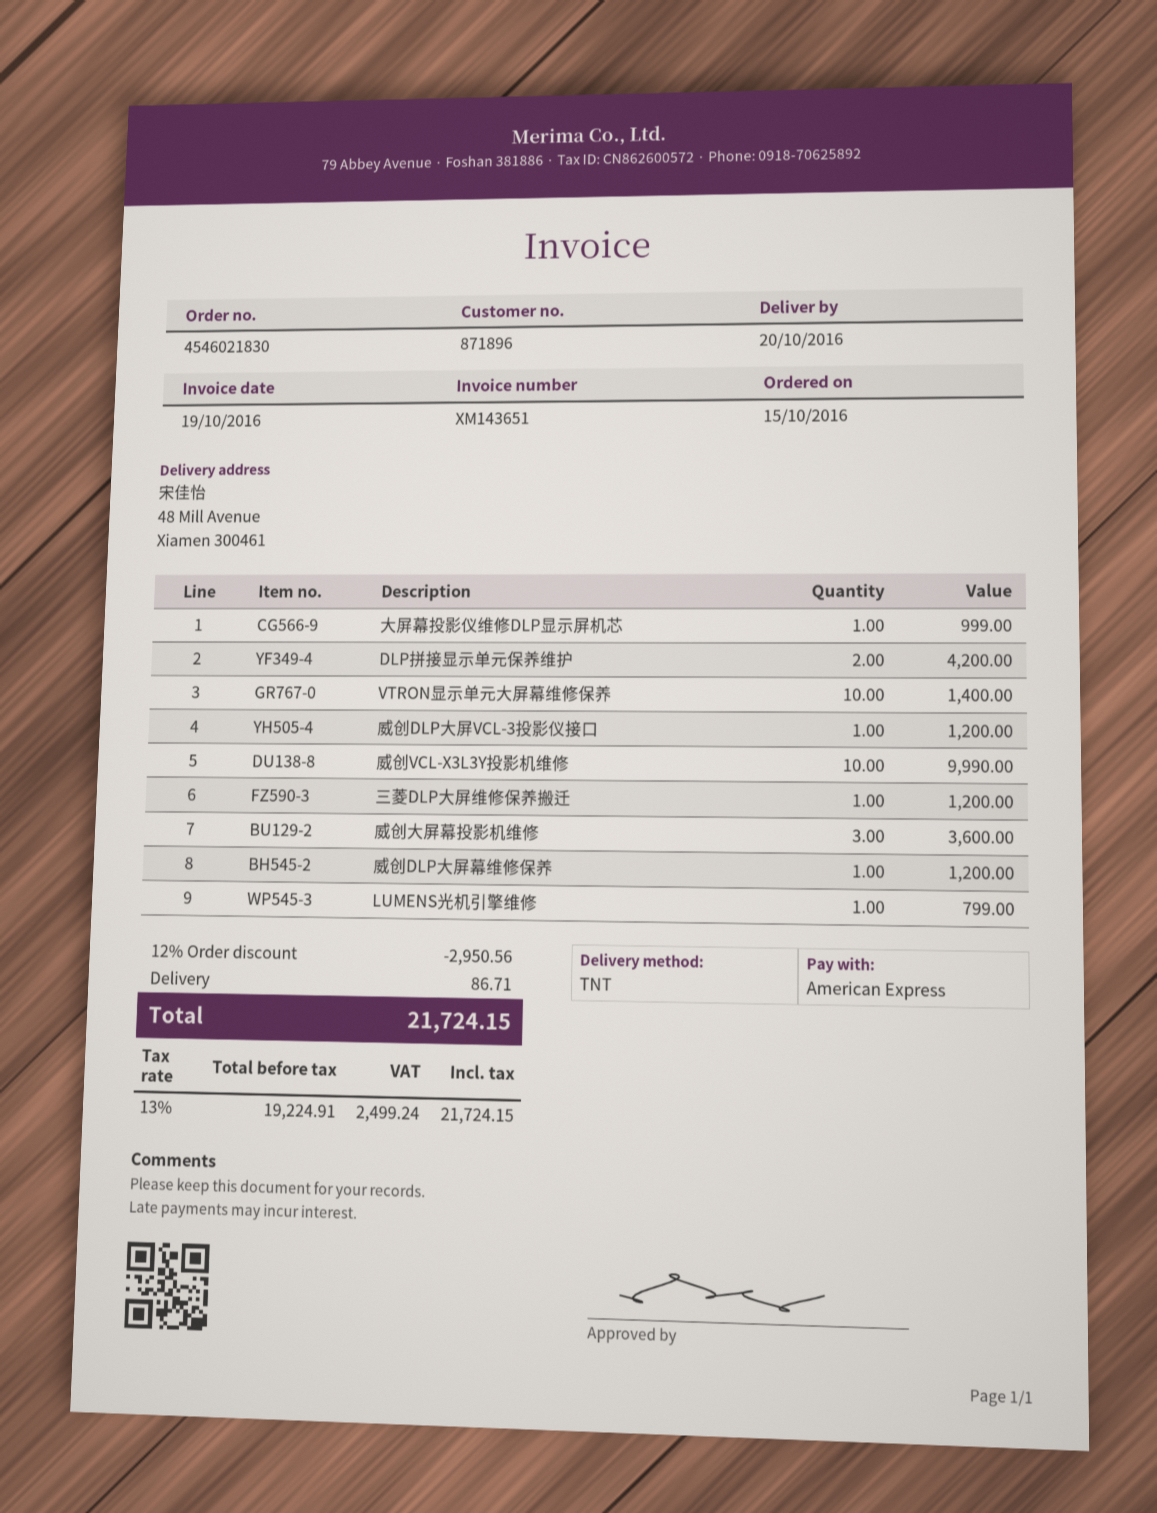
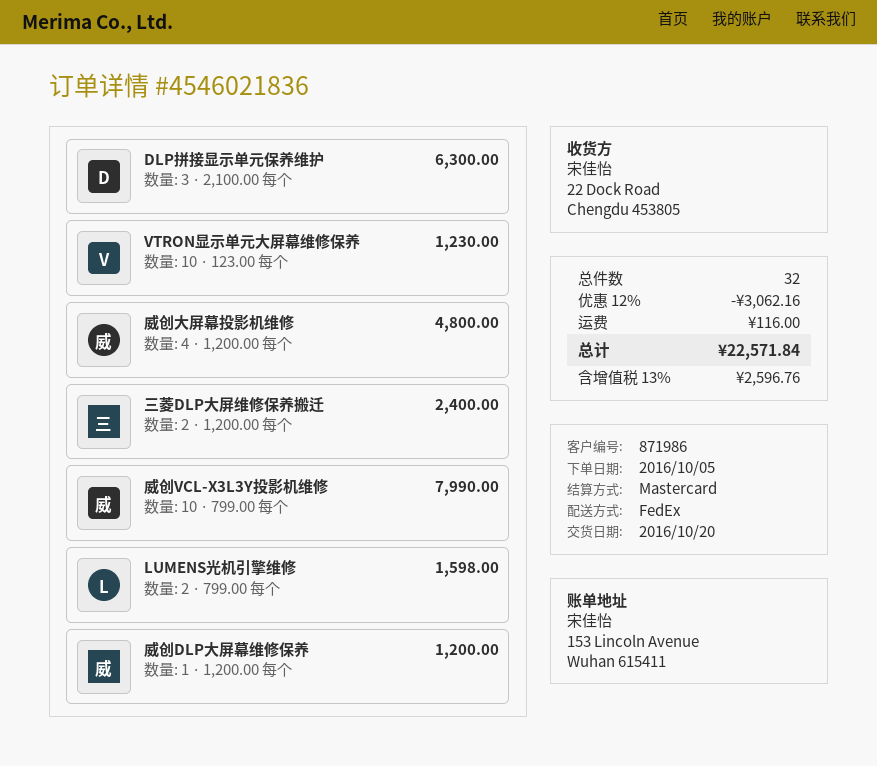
order number: 4546021830 -> 4546021836
order date: 2016-10-15 -> 2016-10-05
customer number: 871896 -> 871986
payment method: American Express -> Mastercard
shipping method: TNT -> FedEx
ship to: 48 Mill Avenue, Xiamen 300461 -> 22 Dock Road, Chengdu 453805
大屏幕投影仪维修DLP显示屏机芯: 1 for 999.00 -> none
DLP拼接显示单元保养维护: 2 for 4200.00 -> 3 for 6300.00
VTRON显示单元大屏幕维修保养: 10 for 1400.00 -> 10 for 1230.00
威创DLP大屏VCL-3投影仪接口: 1 for 1200.00 -> none
威创VCL-X3L3Y投影机维修: 10 for 9990.00 -> 10 for 7990.00
三菱DLP大屏维修保养搬迁: 1 for 1200.00 -> 2 for 2400.00
威创大屏幕投影机维修: 3 for 3600.00 -> 4 for 4800.00
LUMENS光机引擎维修: 1 for 799.00 -> 2 for 1598.00
discount: 12% = 2950.56 -> 12% = 3062.16
shipping: 86.71 -> 116.00
tax: 13% = 2499.24 -> 13% = 2596.76
total: 21724.15 -> 22571.84

